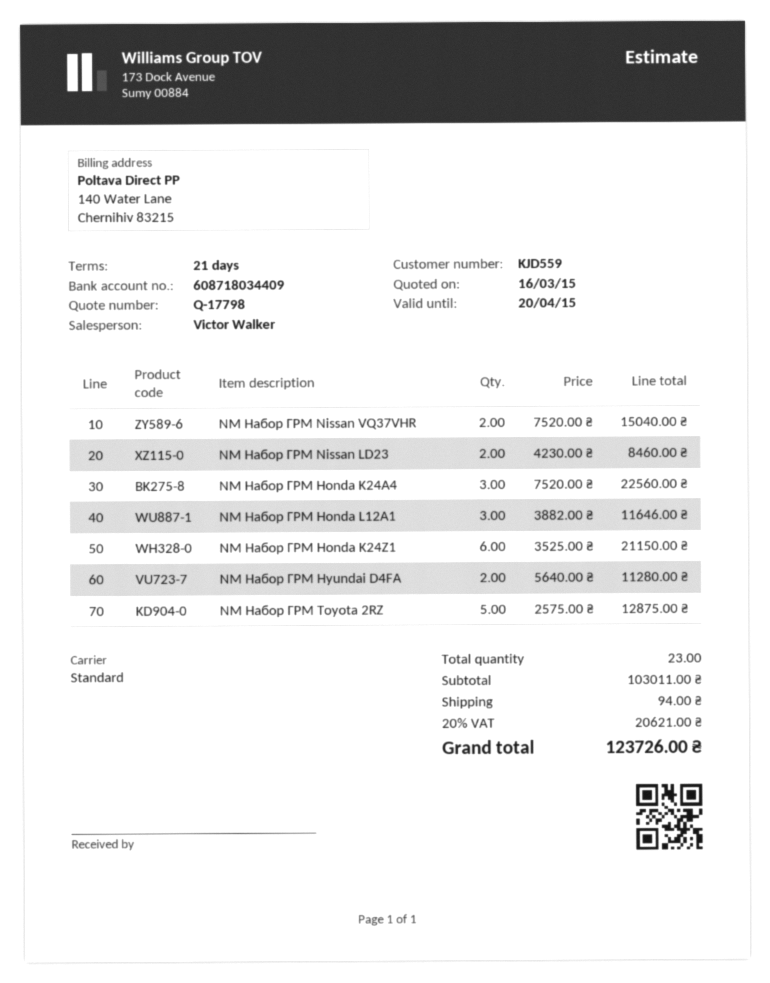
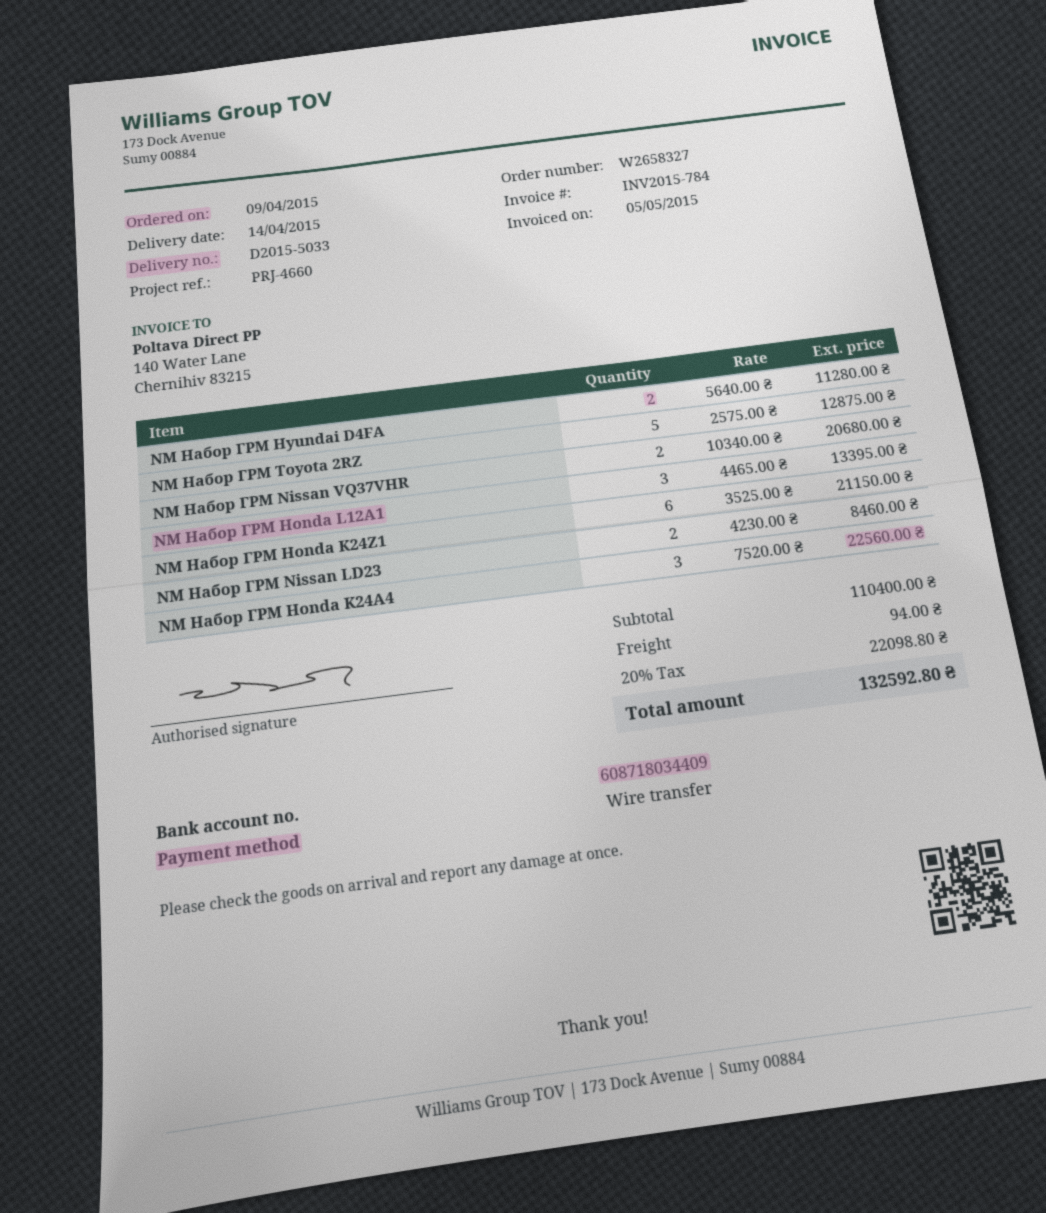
NM Набор ГРМ Nissan VQ37VHR: 2 x 7520.00 = 15040.00 -> 2 x 10340.00 = 20680.00
NM Набор ГРМ Honda L12A1: 3 x 3882.00 = 11646.00 -> 3 x 4465.00 = 13395.00
subtotal: 103011.00 -> 110400.00
tax: 20% = 20621.00 -> 20% = 22098.80
total: 123726.00 -> 132592.80

